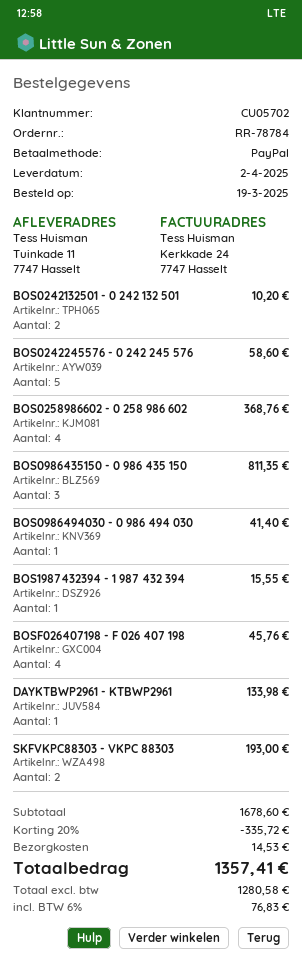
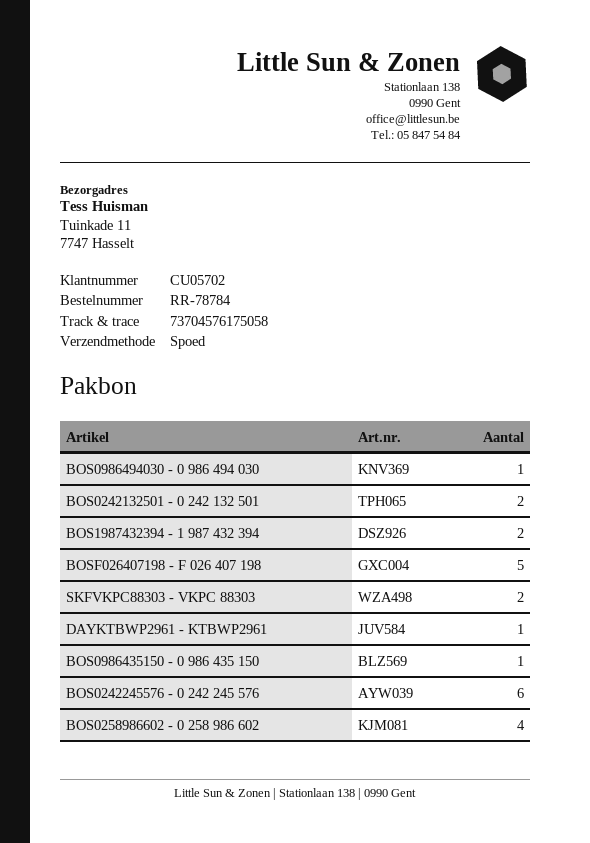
BOS0242245576 - 0 242 245 576: 5 -> 6
BOS0986435150 - 0 986 435 150: 3 -> 1
BOS1987432394 - 1 987 432 394: 1 -> 2
BOSF026407198 - F 026 407 198: 4 -> 5

